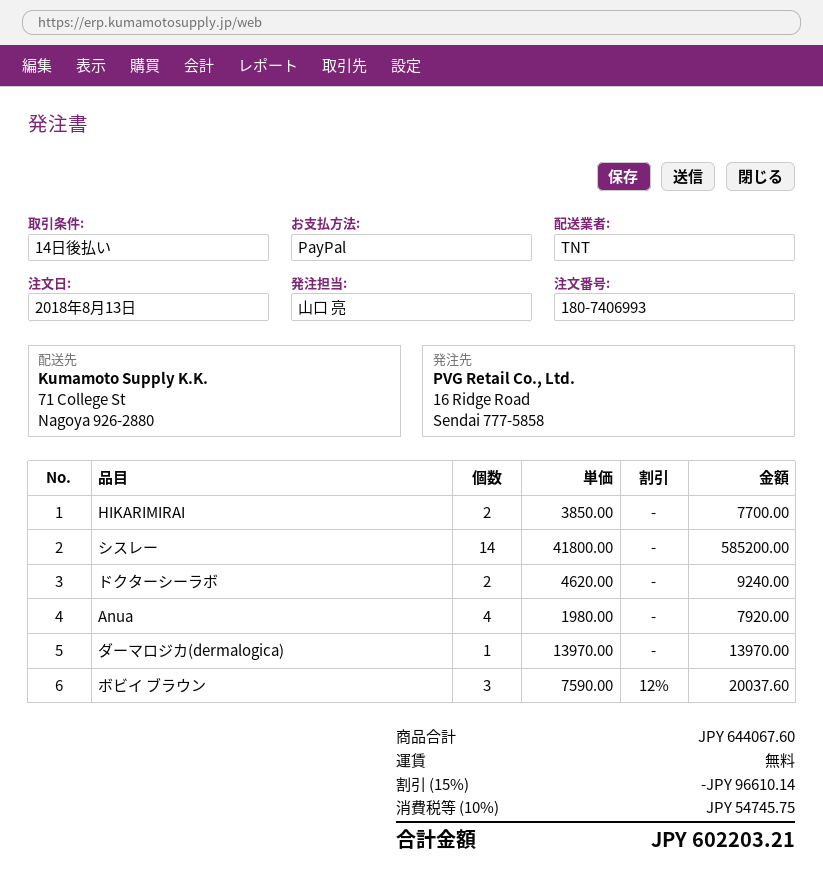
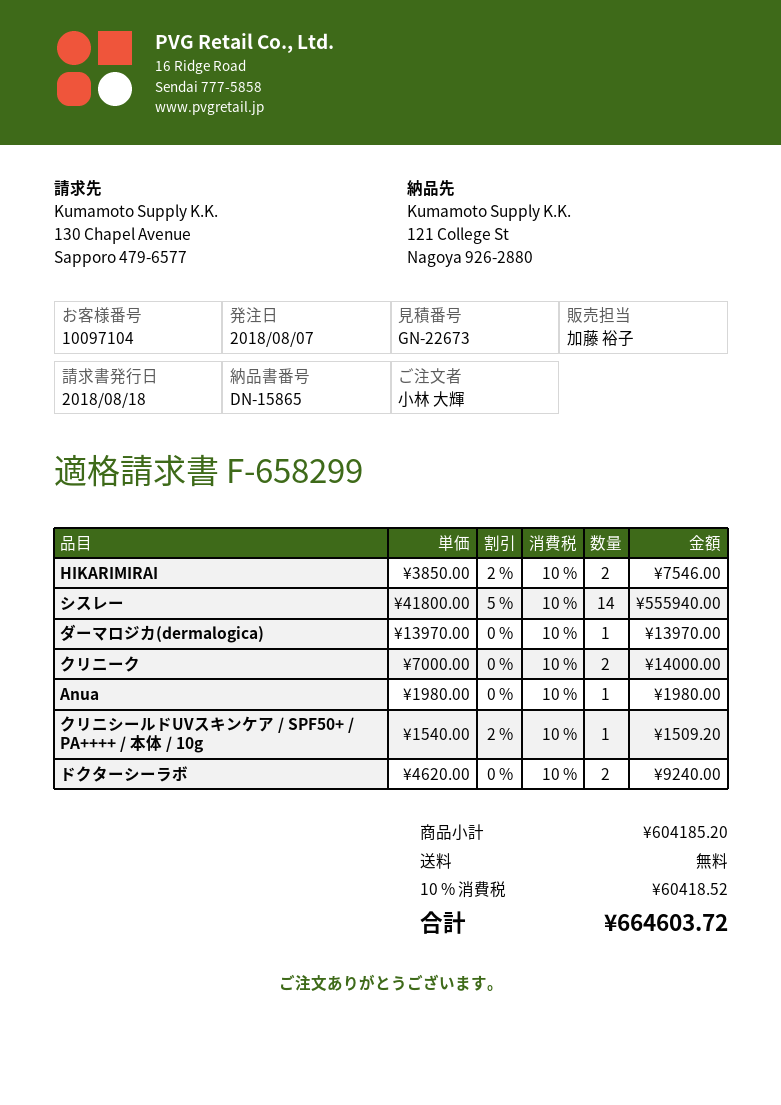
order date: 2018-08-13 -> 2018-08-07
ordered by: 山口 亮 -> 小林 大輝
ship to: 71 College St, Nagoya 926-2880 -> 121 College St, Nagoya 926-2880
HIKARIMIRAI: 2 x 3850.00 = 7700.00 -> 2 x 3850.00 - 2% = 7546.00
シスレー: 14 x 41800.00 = 585200.00 -> 14 x 41800.00 - 5% = 555940.00
Anua: 4 x 1980.00 = 7920.00 -> 1 x 1980.00 = 1980.00
ボビイ ブラウン: 3 x 7590.00 - 12% = 20037.60 -> none
クリニーク: none -> 2 x 7000.00 = 14000.00
クリニシールドUVスキンケア / SPF50+ / PA++++ / 本体 / 10g: none -> 1 x 1540.00 - 2% = 1509.20
subtotal: 644067.60 -> 604185.20
discount: 15% = 96610.14 -> none
tax: 10% = 54745.75 -> 10% = 60418.52
total: 602203.21 -> 664603.72

